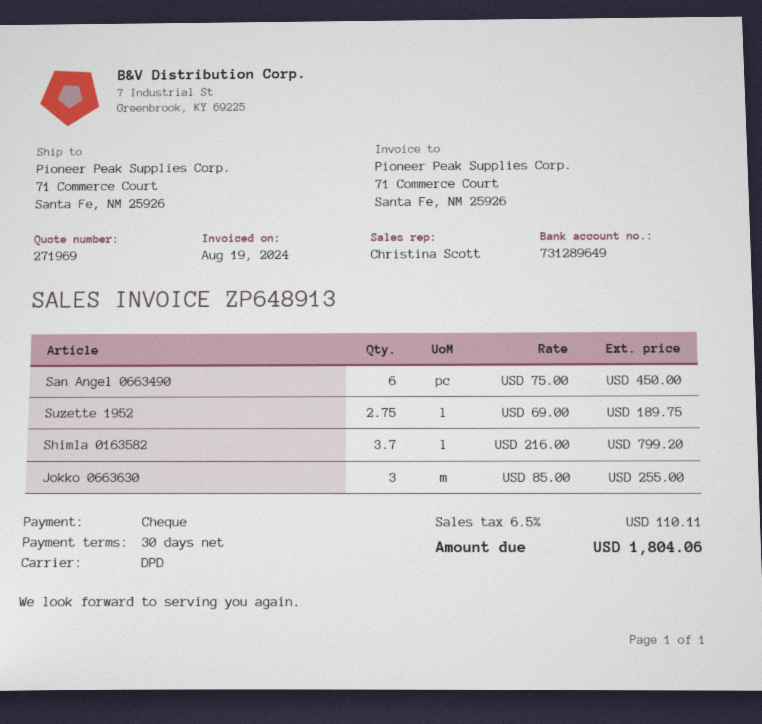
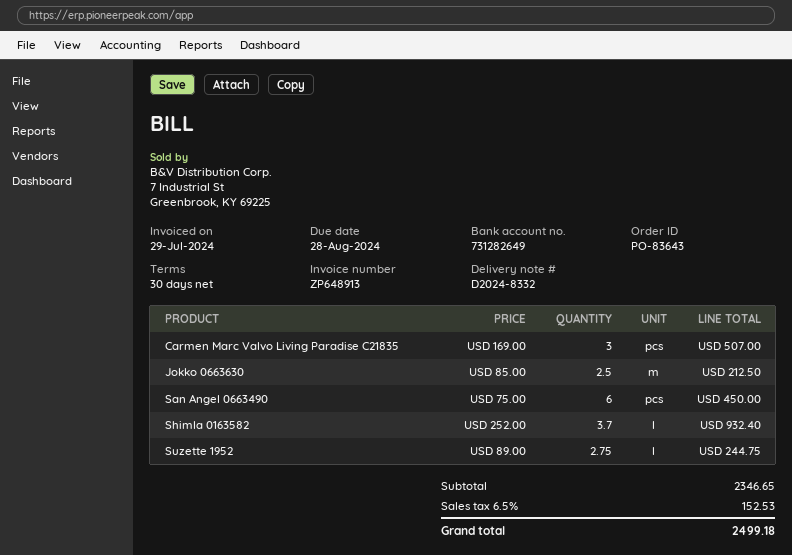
invoice date: 2024-08-19 -> 2024-07-29
bank account: 731289649 -> 731282649
Suzette 1952: 2.75 x 69.00 = 189.75 -> 2.75 x 89.00 = 244.75
Shimla 0163582: 3.7 x 216.00 = 799.20 -> 3.7 x 252.00 = 932.40
Jokko 0663630: 3 x 85.00 = 255.00 -> 2.5 x 85.00 = 212.50
Carmen Marc Valvo Living Paradise C21835: none -> 3 x 169.00 = 507.00
tax: 6.5% = 110.11 -> 6.5% = 152.53
total: 1804.06 -> 2499.18

